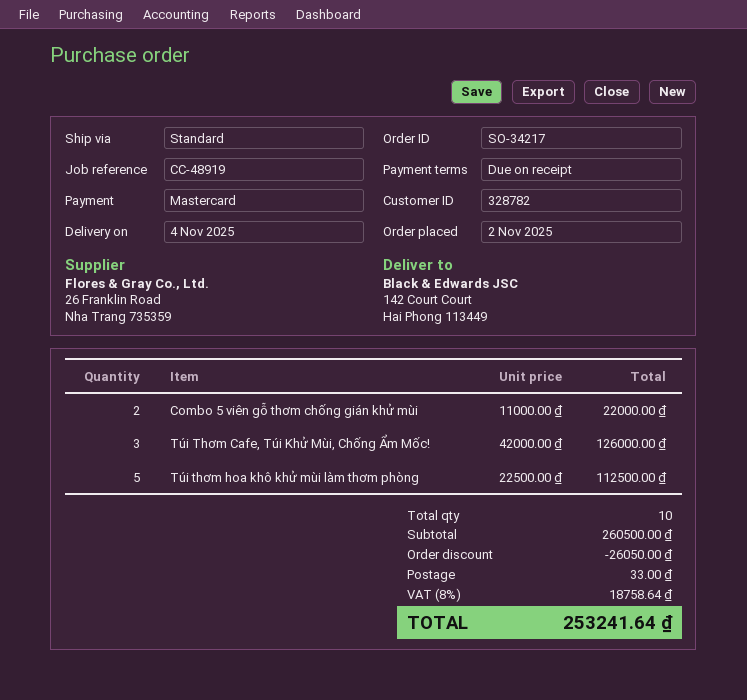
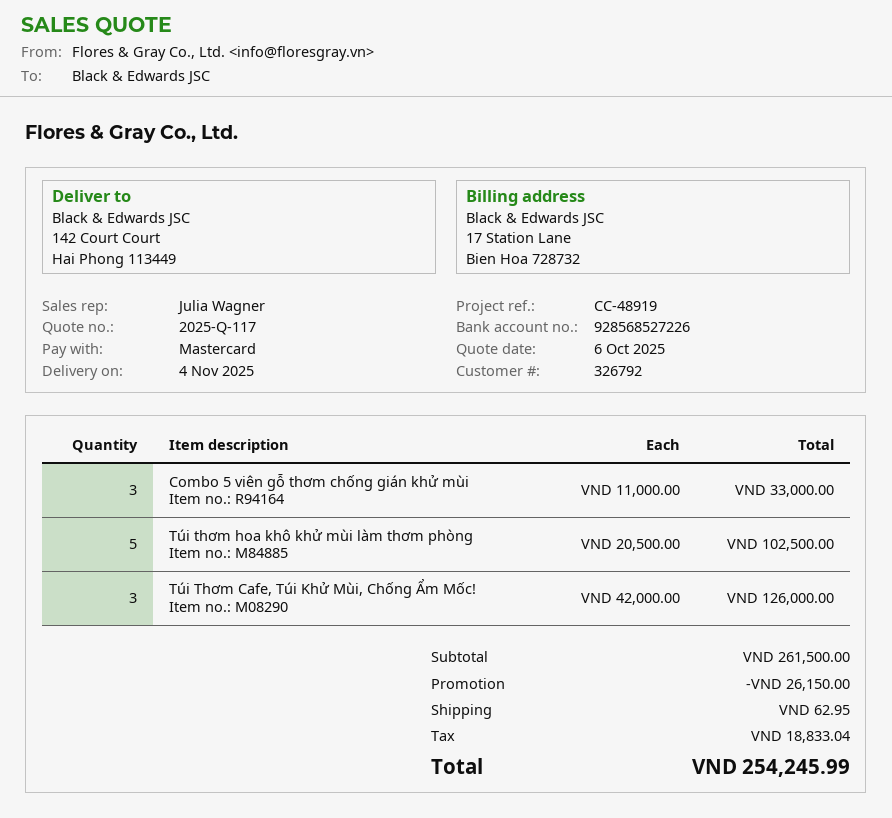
customer number: 328782 -> 326792
Combo 5 viên gỗ thơm chống gián khử mùi: 2 x 11000.00 = 22000.00 -> 3 x 11000.00 = 33000.00
Túi thơm hoa khô khử mùi làm thơm phòng: 5 x 22500.00 = 112500.00 -> 5 x 20500.00 = 102500.00
subtotal: 260500.00 -> 261500.00
discount: 26050.00 -> 26150.00
shipping: 33.00 -> 62.95
tax: 18758.64 -> 18833.04
total: 253241.64 -> 254245.99

